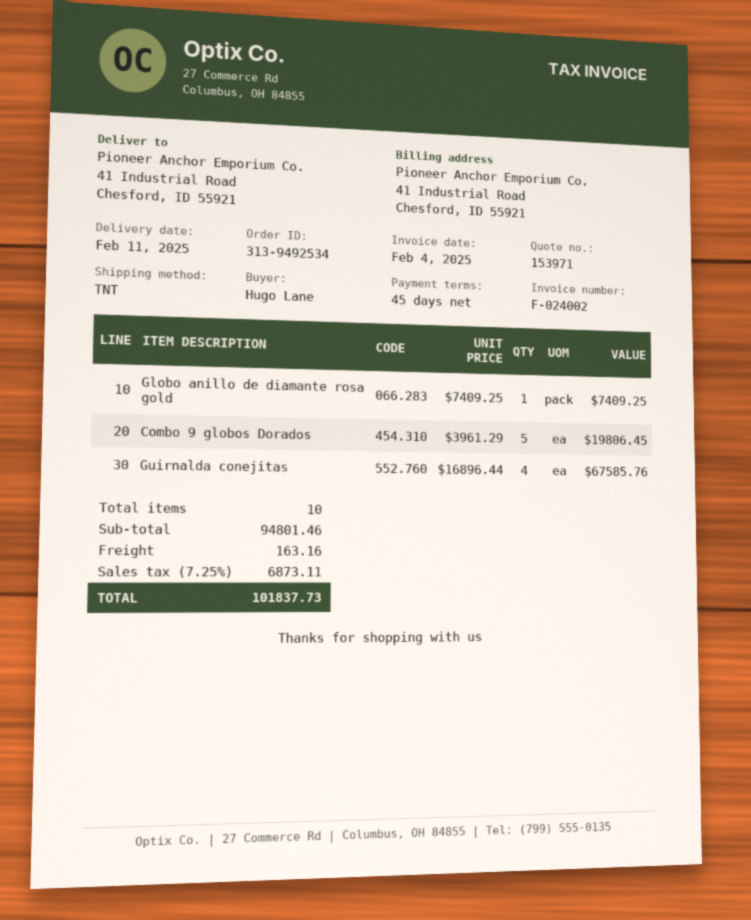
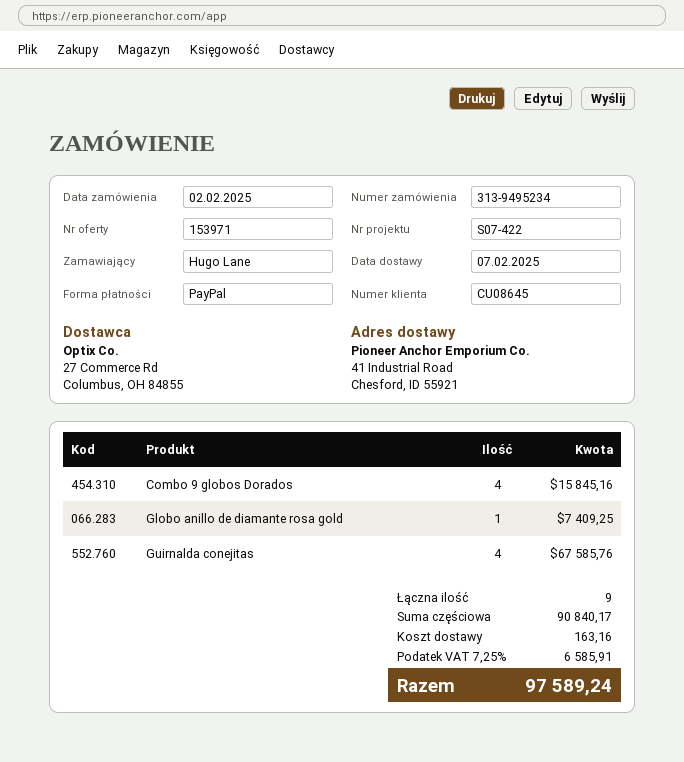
order number: 313-9492534 -> 313-9495234
delivery date: 2025-02-11 -> 2025-02-07
Combo 9 globos Dorados: 5 for 19806.45 -> 4 for 15845.16
total quantity: 10 -> 9
subtotal: 94801.46 -> 90840.17
tax: 7.25% = 6873.11 -> 7.25% = 6585.91
total: 101837.73 -> 97589.24

